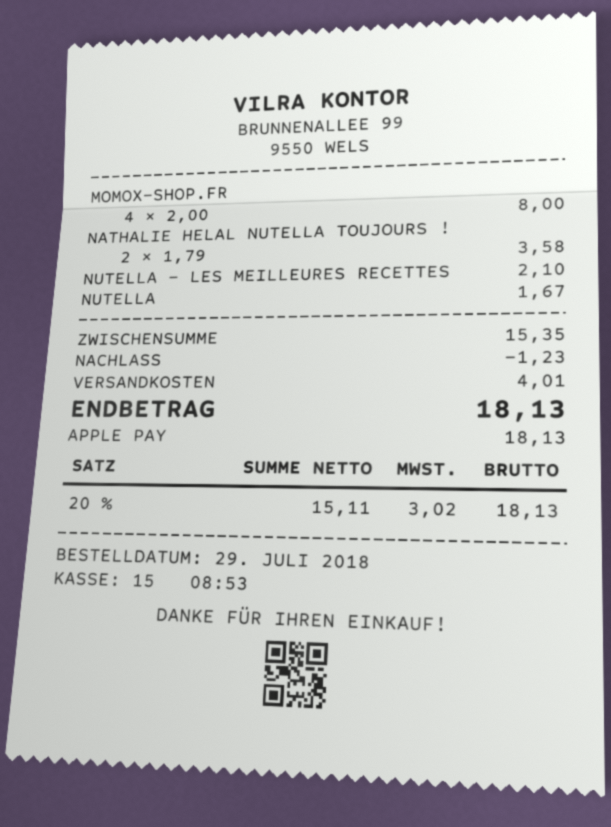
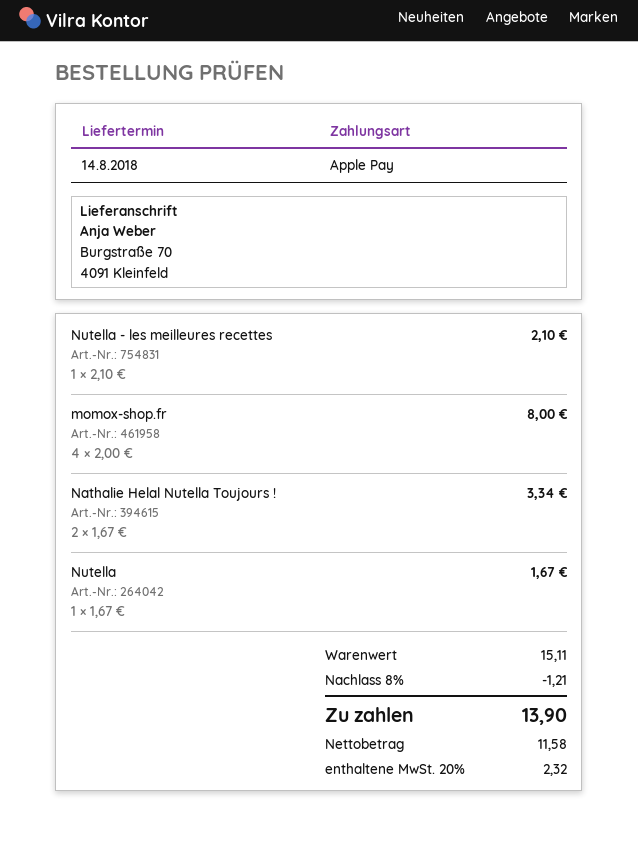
NATHALIE HELAL NUTELLA TOUJOURS !: 2 x 1.79 = 3.58 -> 2 x 1.67 = 3.34
subtotal: 15.35 -> 15.11
discount: 1.23 -> 1.21
shipping: 4.01 -> none
net: 15.11 -> 11.58
tax: 20% = 3.02 -> 20% = 2.32
total: 18.13 -> 13.90

